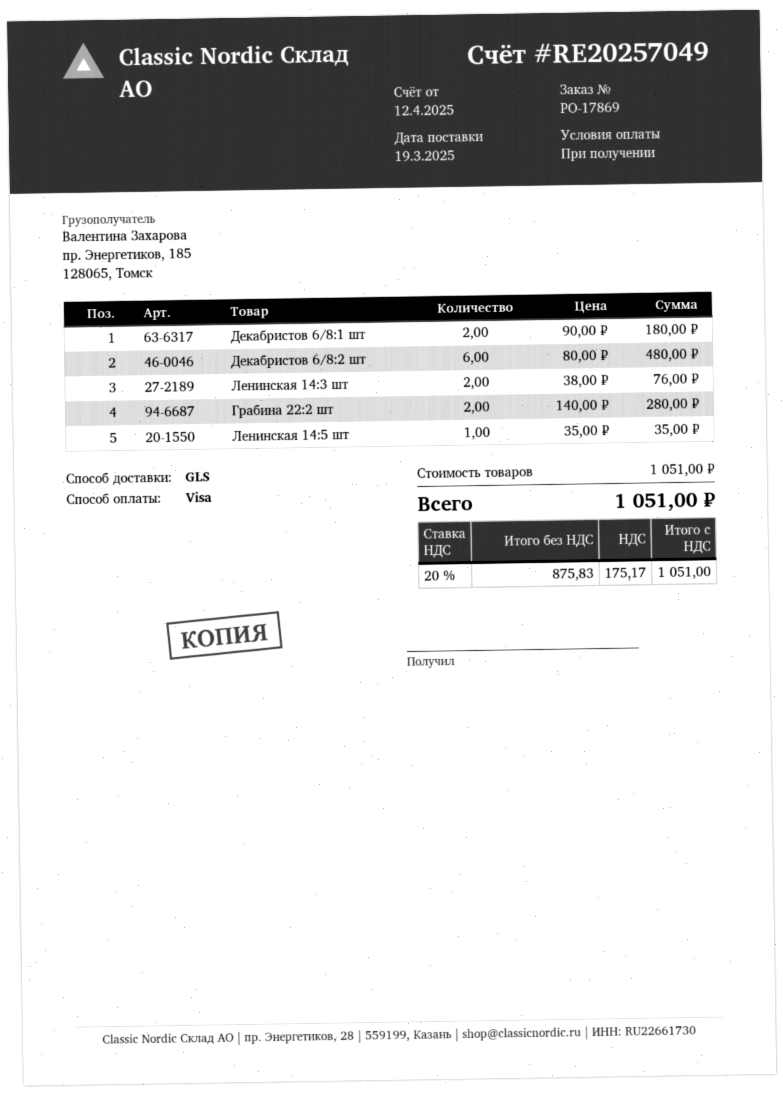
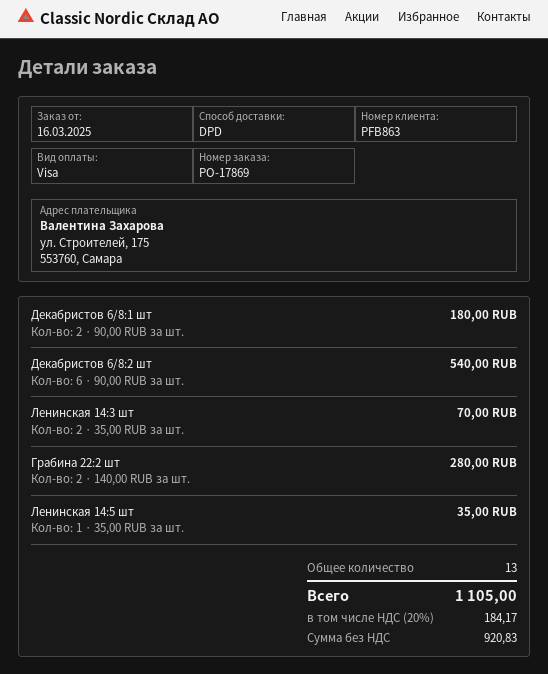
shipping method: GLS -> DPD
Декабристов 6/8:2 шт: 6 x 80.00 = 480.00 -> 6 x 90.00 = 540.00
Ленинская 14:3 шт: 2 x 38.00 = 76.00 -> 2 x 35.00 = 70.00
net: 875.83 -> 920.83
tax: 20% = 175.17 -> 20% = 184.17
total: 1051.00 -> 1105.00

